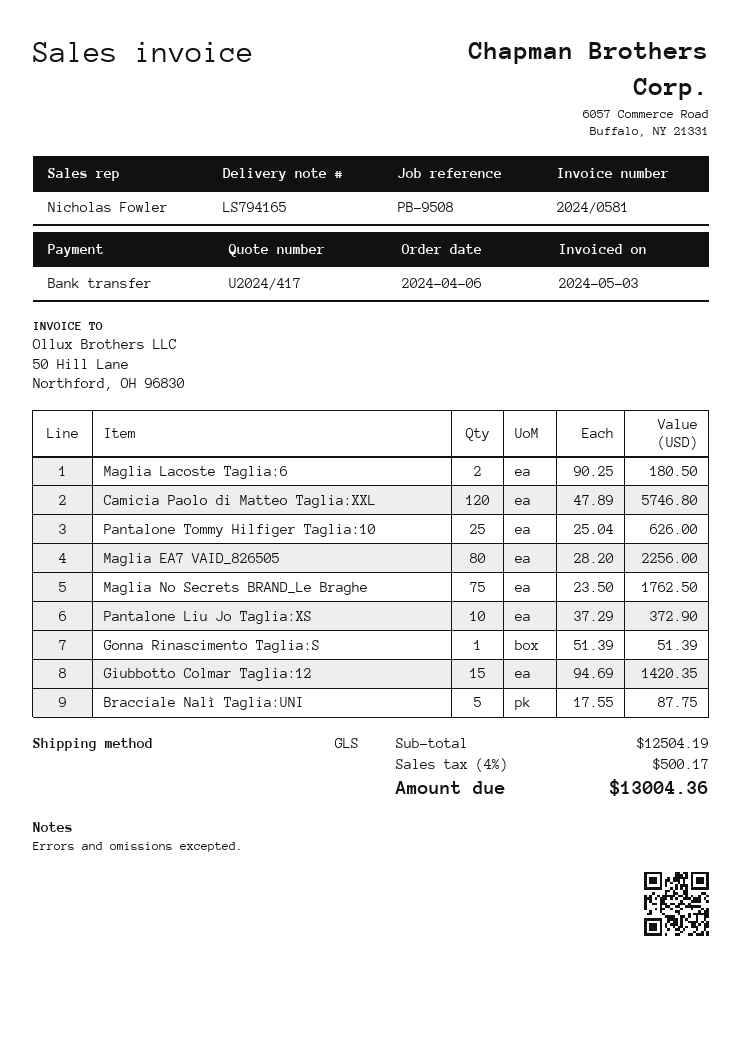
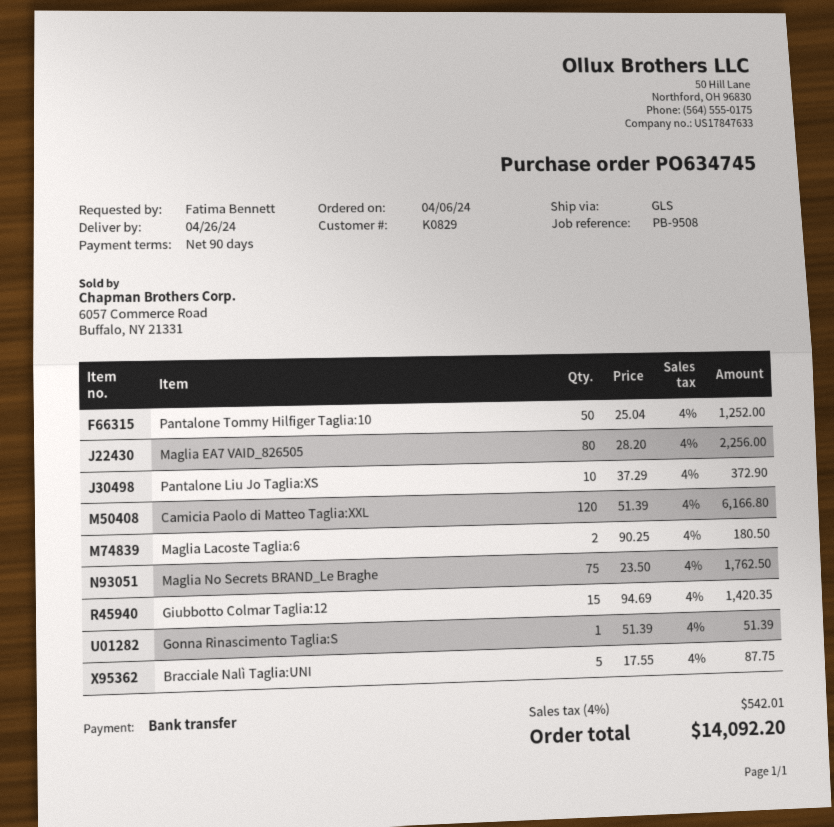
Camicia Paolo di Matteo Taglia:XXL: 120 x 47.89 = 5746.80 -> 120 x 51.39 = 6166.80
Pantalone Tommy Hilfiger Taglia:10: 25 x 25.04 = 626.00 -> 50 x 25.04 = 1252.00
tax: 4% = 500.17 -> 4% = 542.01
total: 13004.36 -> 14092.20

